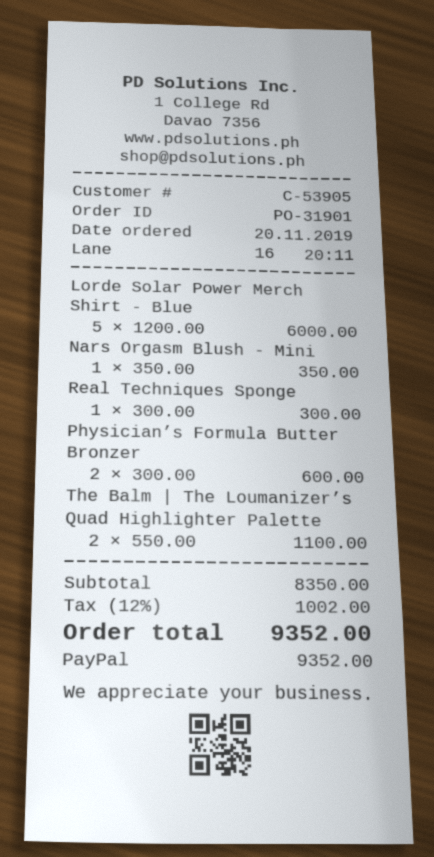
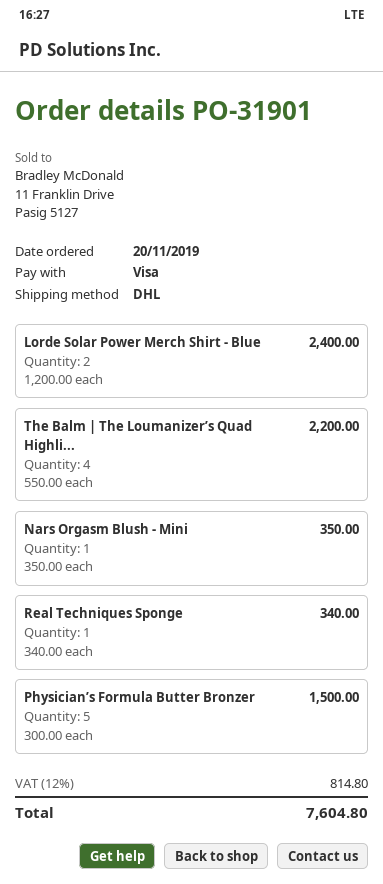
payment method: PayPal -> Visa
Lorde Solar Power Merch Shirt - Blue: 5 x 1200.00 = 6000.00 -> 2 x 1200.00 = 2400.00
Real Techniques Sponge: 1 x 300.00 = 300.00 -> 1 x 340.00 = 340.00
Physician’s Formula Butter Bronzer: 2 x 300.00 = 600.00 -> 5 x 300.00 = 1500.00
The Balm | The Loumanizer’s Quad Highlighter Palette: 2 x 550.00 = 1100.00 -> 4 x 550.00 = 2200.00
tax: 12% = 1002.00 -> 12% = 814.80
total: 9352.00 -> 7604.80

